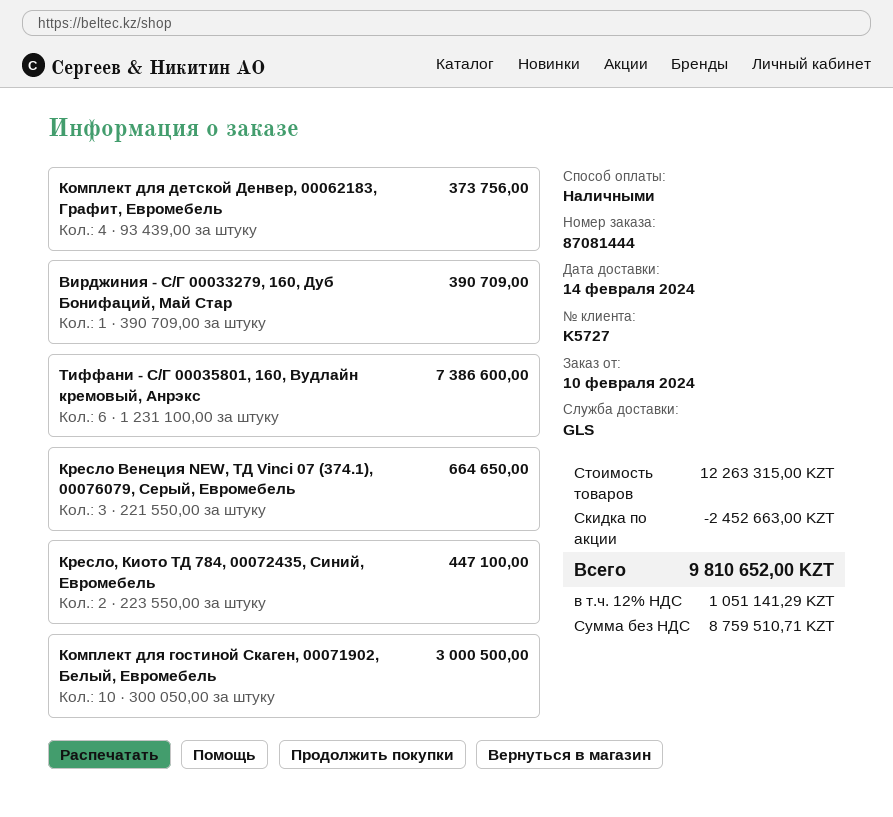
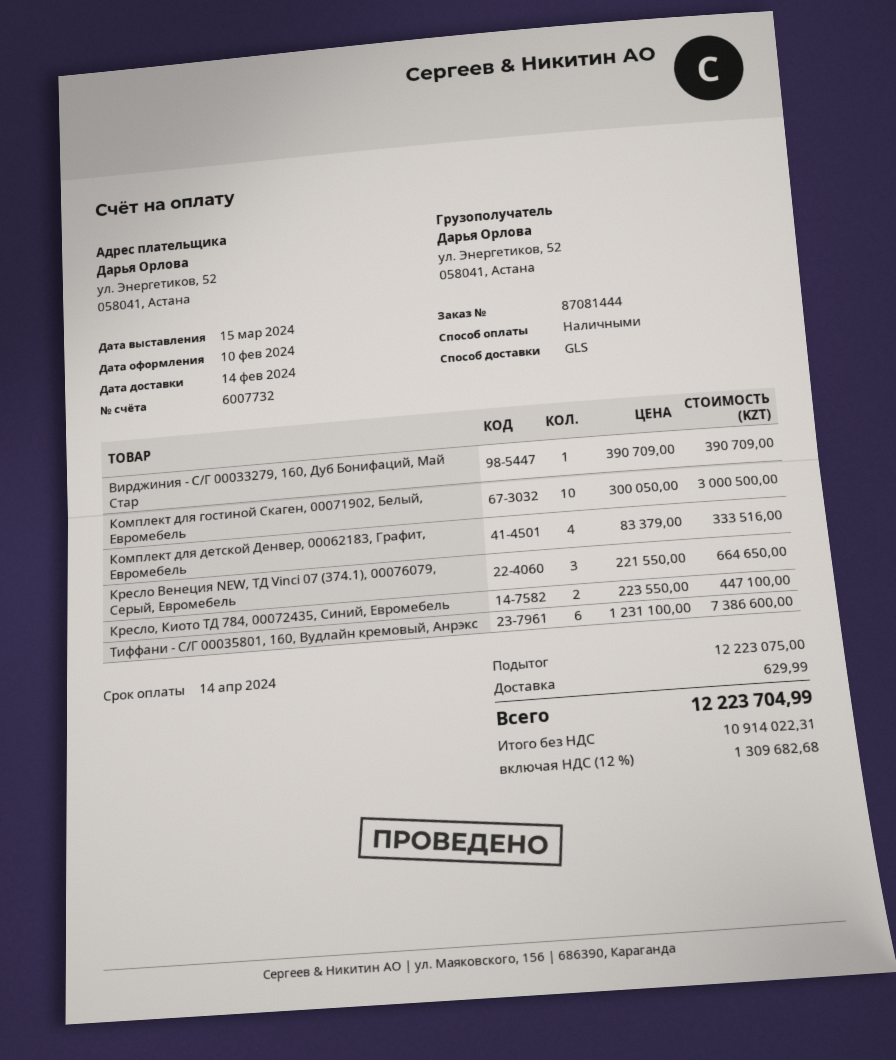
Комплект для детской Денвер, 00062183, Графит, Евромебель: 4 x 93439.00 = 373756.00 -> 4 x 83379.00 = 333516.00
subtotal: 12263315.00 -> 12223075.00
discount: 2452663.00 -> none
shipping: none -> 629.99
net: 8759510.71 -> 10914022.31
tax: 12% = 1051141.29 -> 12% = 1309682.68
total: 9810652.00 -> 12223704.99

